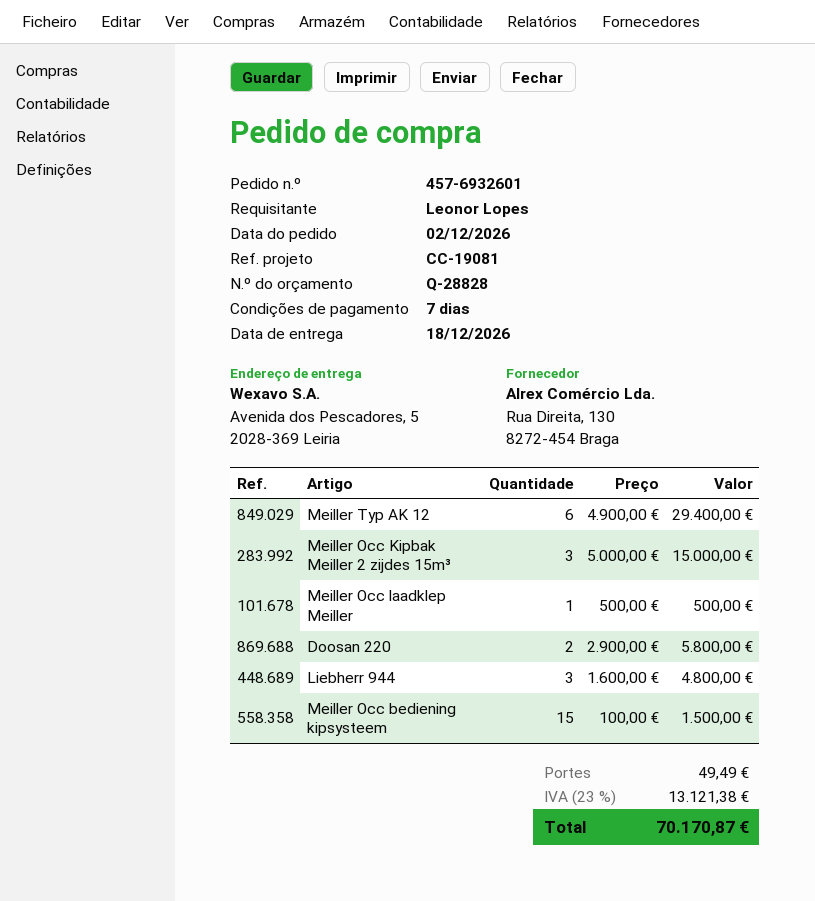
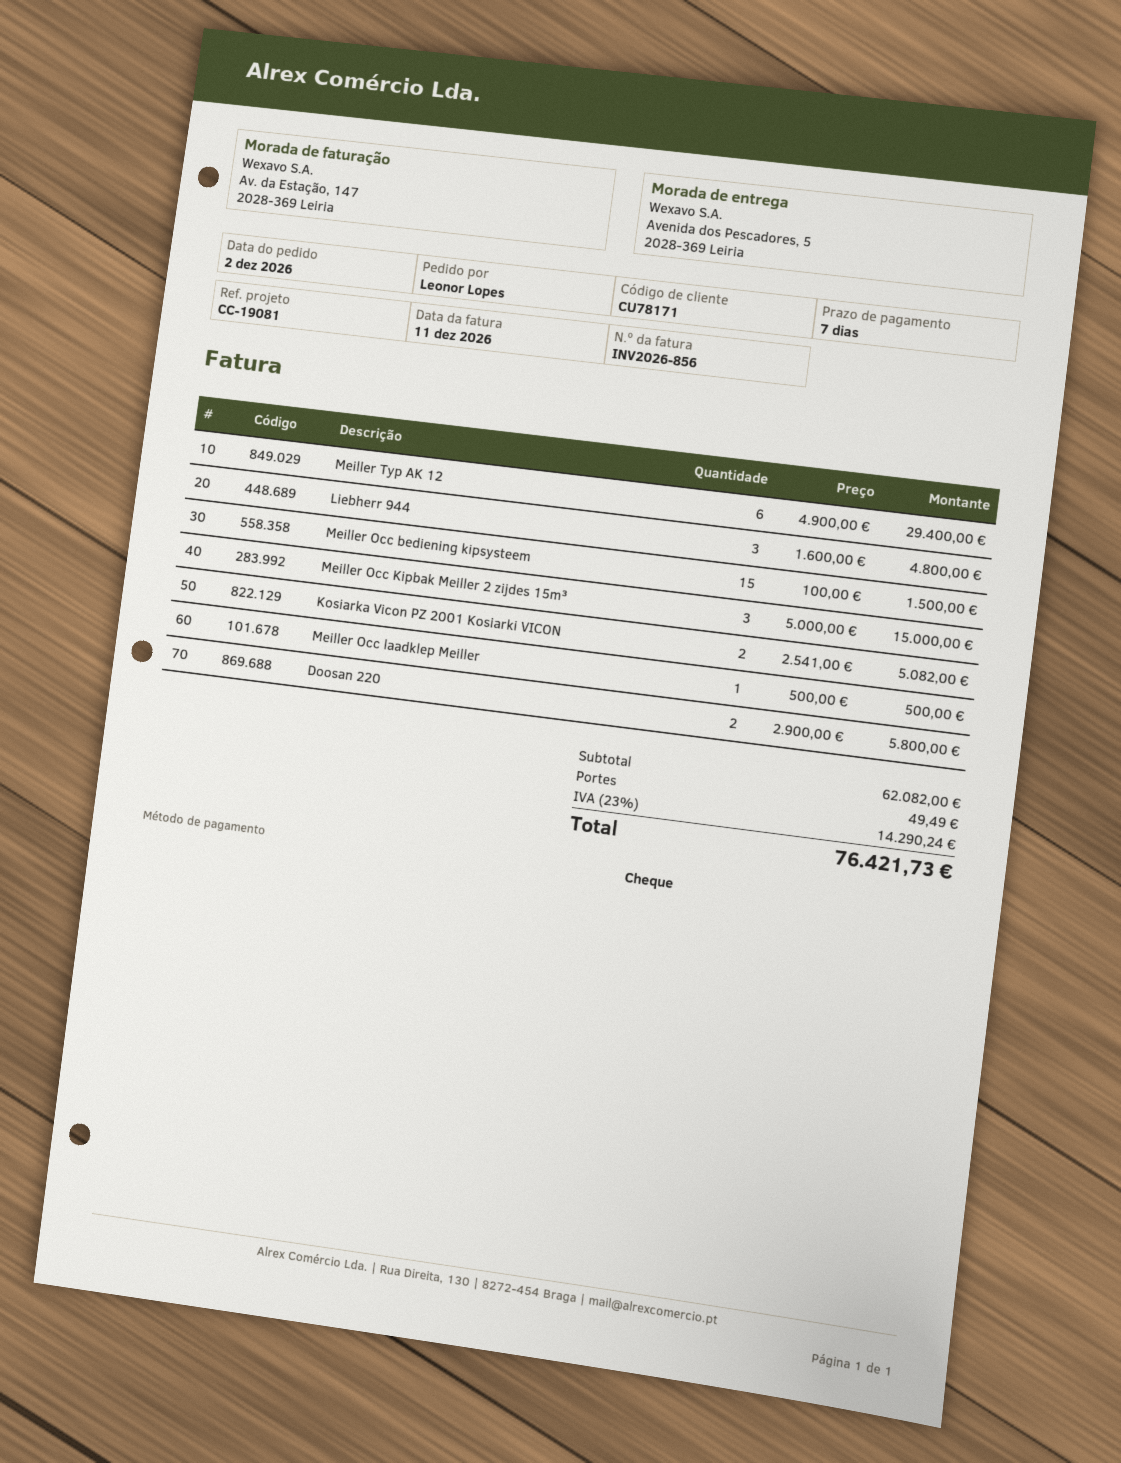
Kosiarka Vicon PZ 2001 Kosiarki VICON: none -> 2 x 2541.00 = 5082.00
tax: 23% = 13121.38 -> 23% = 14290.24
total: 70170.87 -> 76421.73

